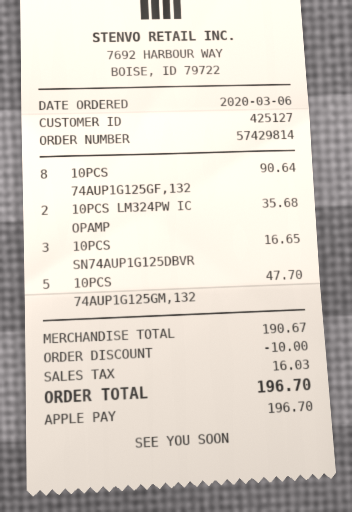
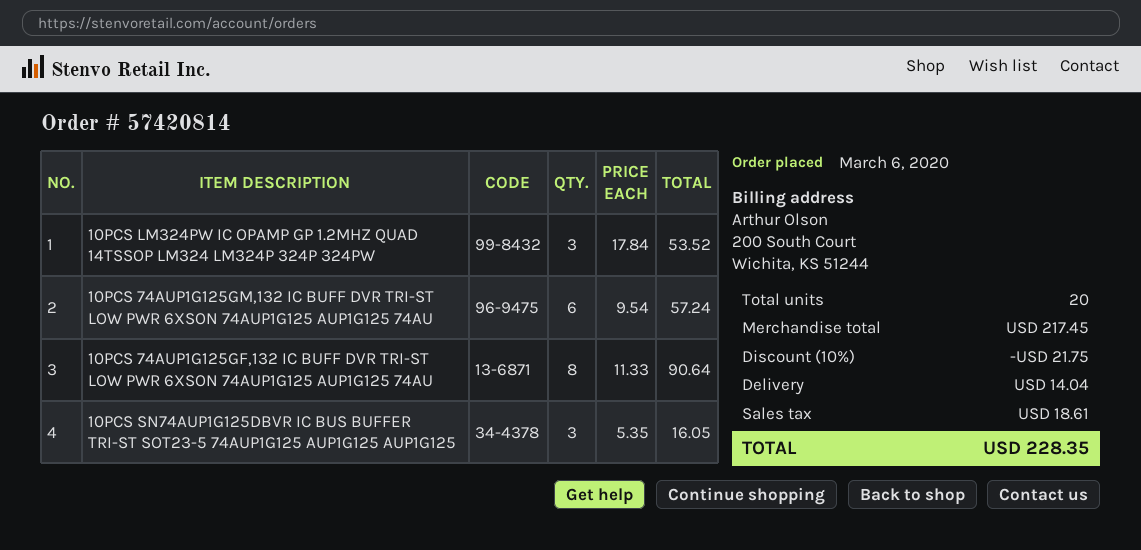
order number: 57429814 -> 57420814
10PCS LM324PW IC OPAMP: 2 for 35.68 -> 3 for 53.52
10PCS SN74AUP1G125DBVR: 3 for 16.65 -> 3 for 16.05
10PCS 74AUP1G125GM,132: 5 for 47.70 -> 6 for 57.24
subtotal: 190.67 -> 217.45
discount: 10.00 -> 21.75
shipping: none -> 14.04
tax: 16.03 -> 18.61
total: 196.70 -> 228.35

